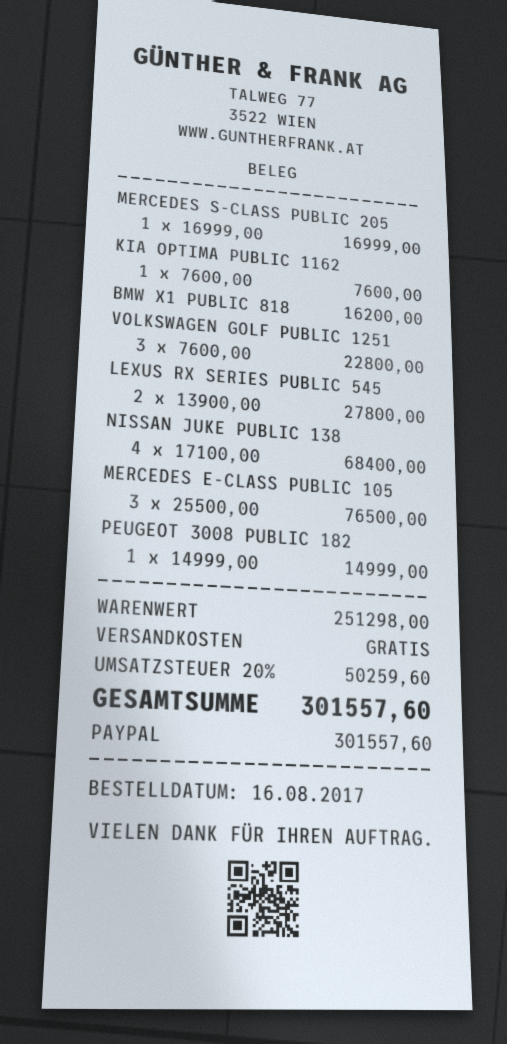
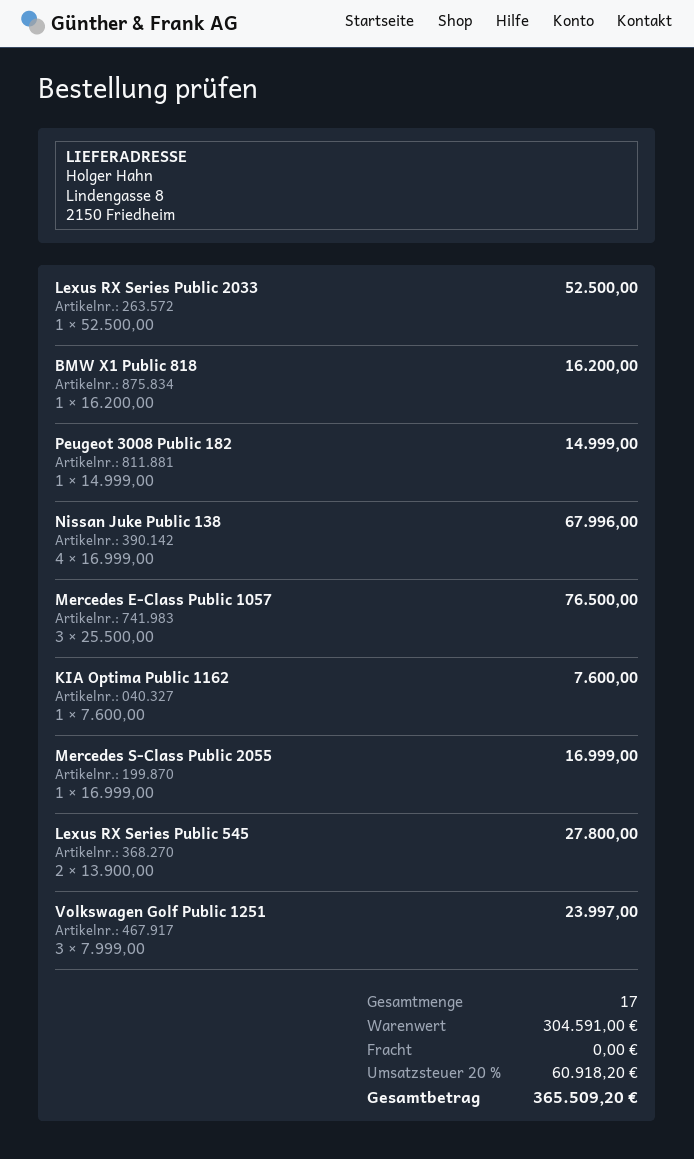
VOLKSWAGEN GOLF PUBLIC 1251: 3 x 7600.00 = 22800.00 -> 3 x 7999.00 = 23997.00
NISSAN JUKE PUBLIC 138: 4 x 17100.00 = 68400.00 -> 4 x 16999.00 = 67996.00
Lexus RX Series Public 2033: none -> 1 x 52500.00 = 52500.00
subtotal: 251298.00 -> 304591.00
tax: 20% = 50259.60 -> 20% = 60918.20
total: 301557.60 -> 365509.20

